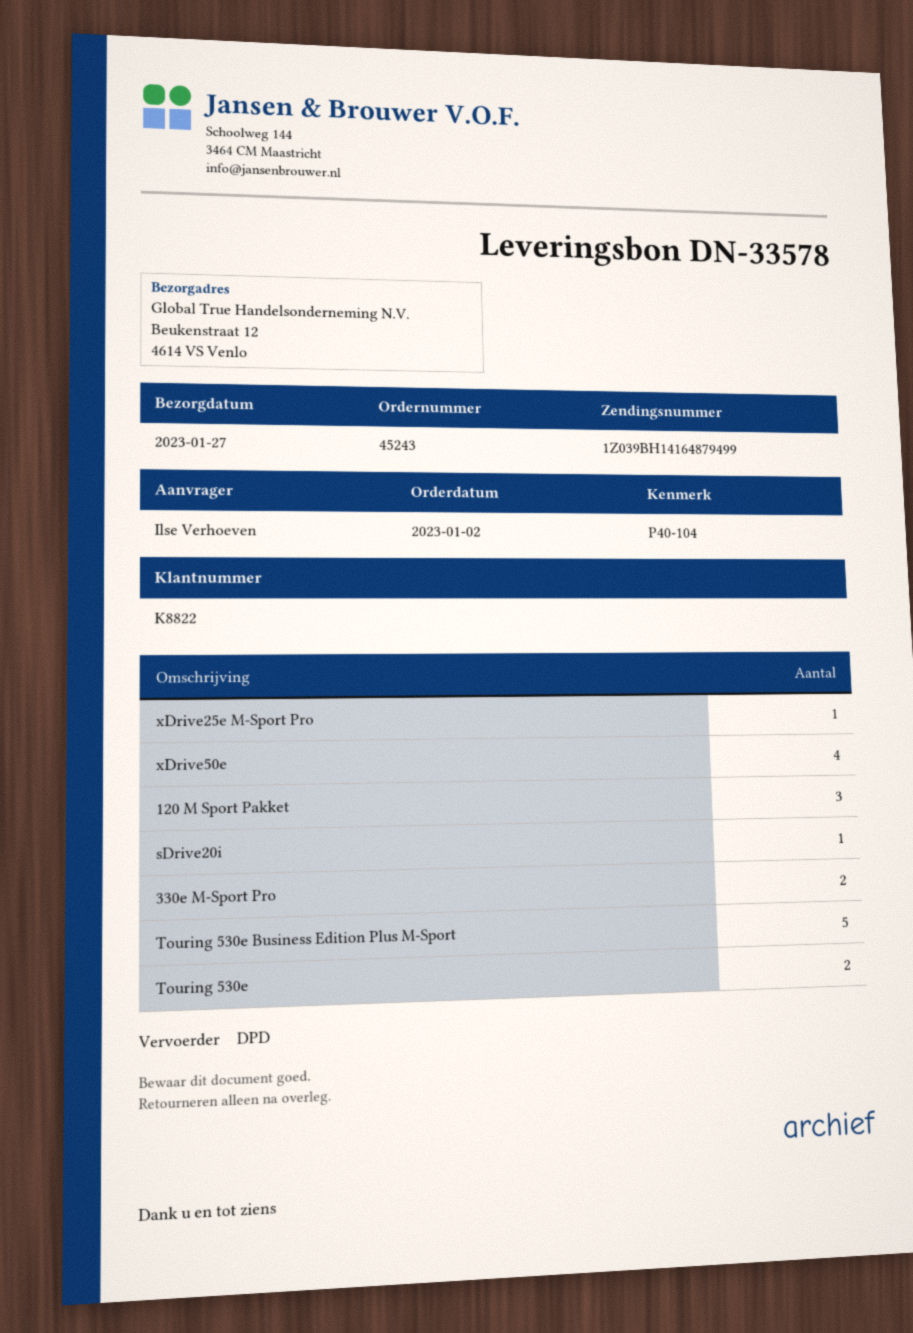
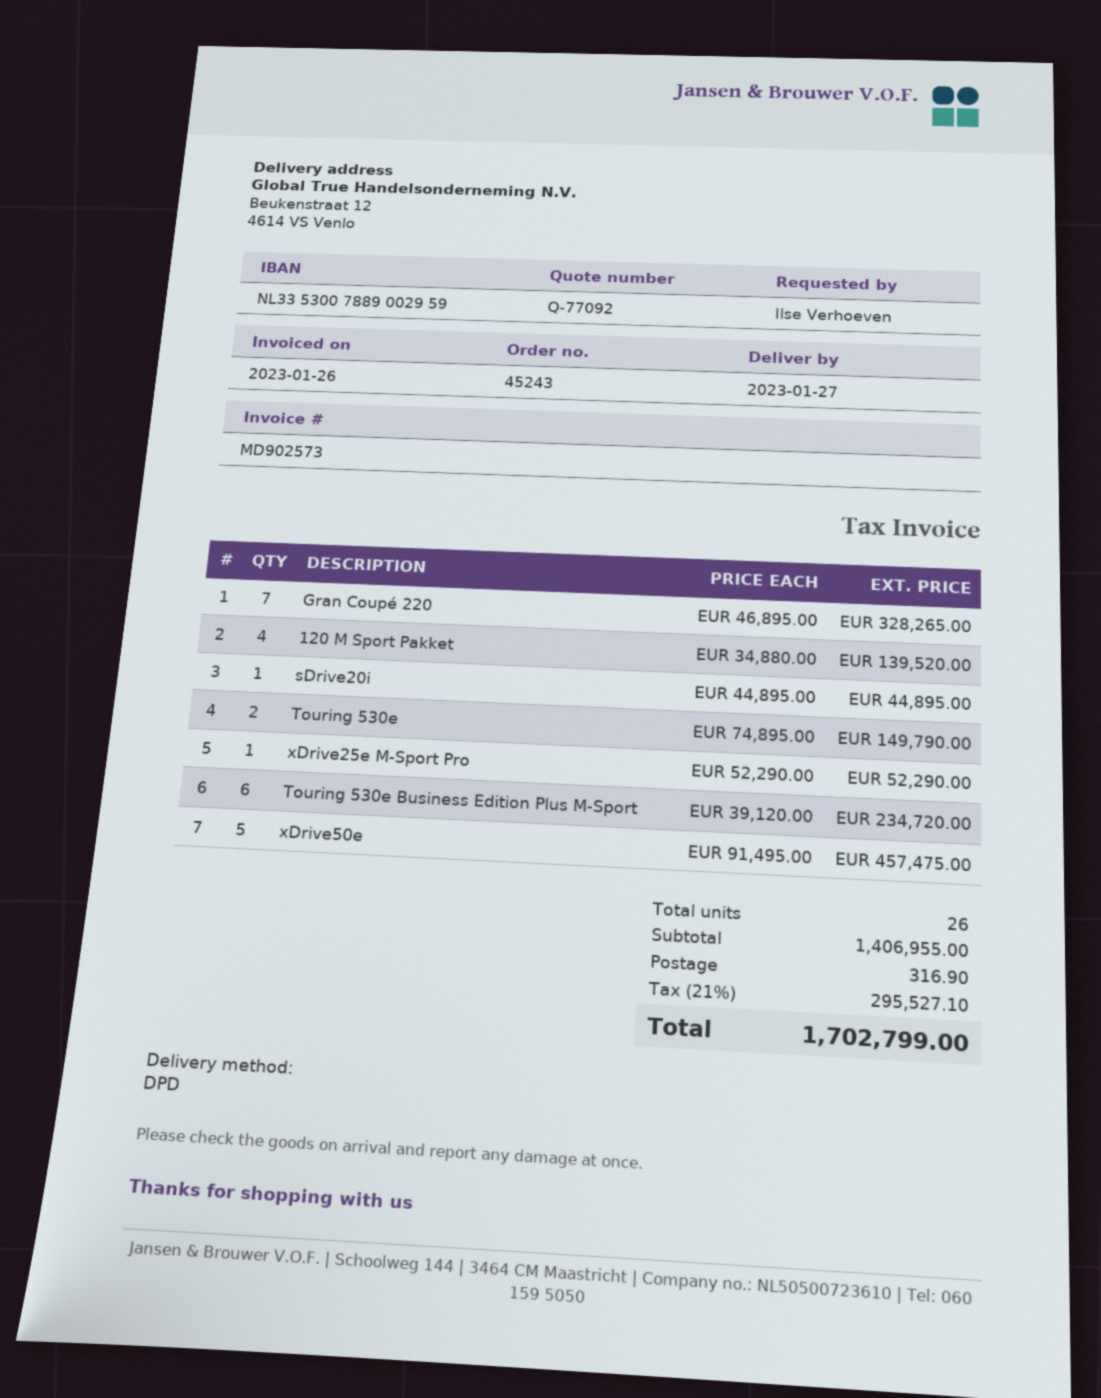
xDrive50e: 4 -> 5
120 M Sport Pakket: 3 -> 4
330e M-Sport Pro: 2 -> none
Touring 530e Business Edition Plus M-Sport: 5 -> 6
Gran Coupé 220: none -> 7

